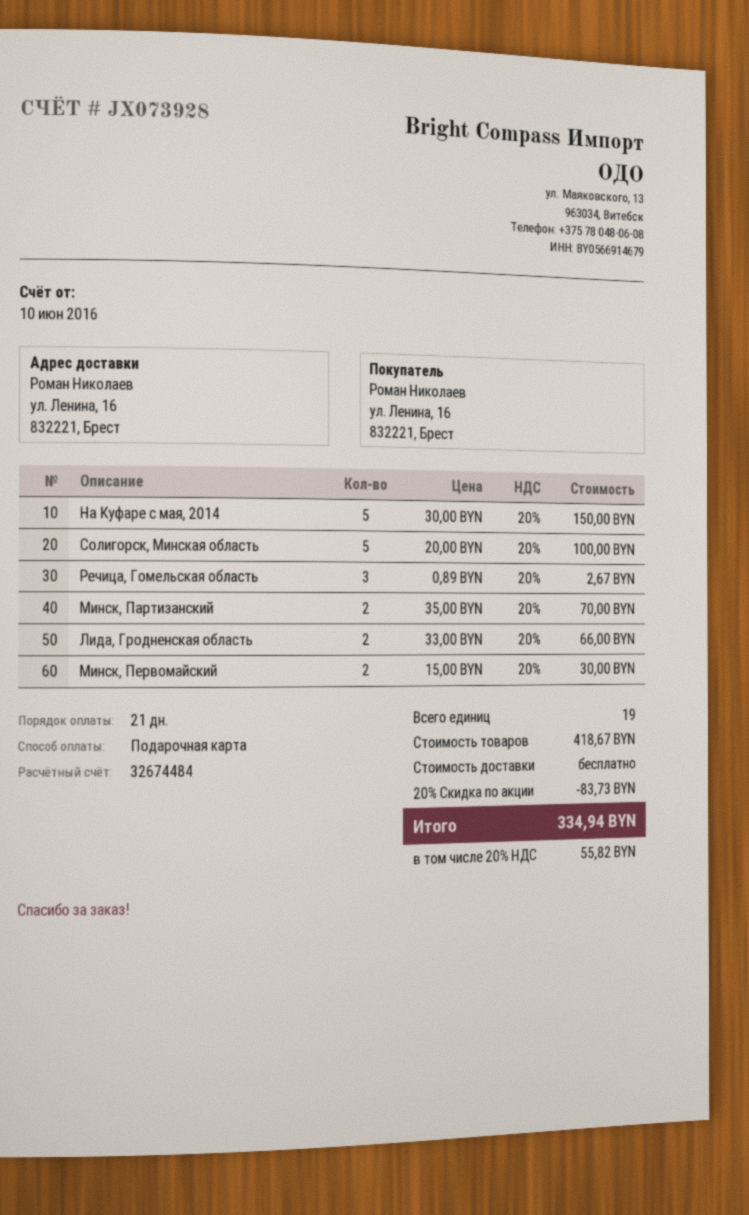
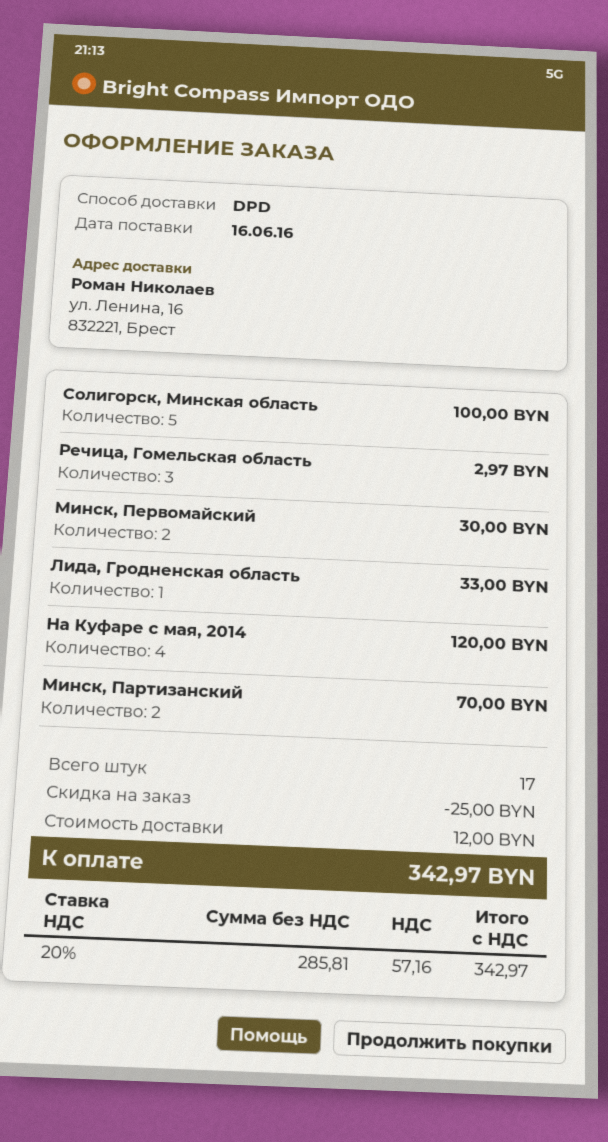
На Куфаре с мая, 2014: 5 for 150.00 -> 4 for 120.00
Речица, Гомельская область: 3 for 2.67 -> 3 for 2.97
Лида, Гродненская область: 2 for 66.00 -> 1 for 33.00
total quantity: 19 -> 17
discount: 83.73 -> 25.00
shipping: 0.00 -> 12.00
tax: 20% = 55.82 -> 20% = 57.16
total: 334.94 -> 342.97

